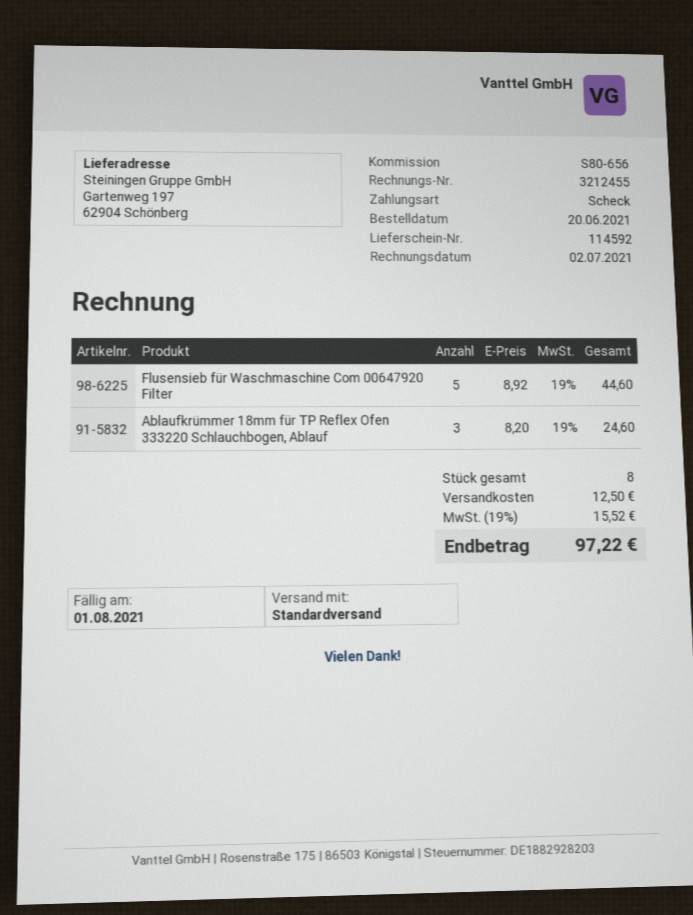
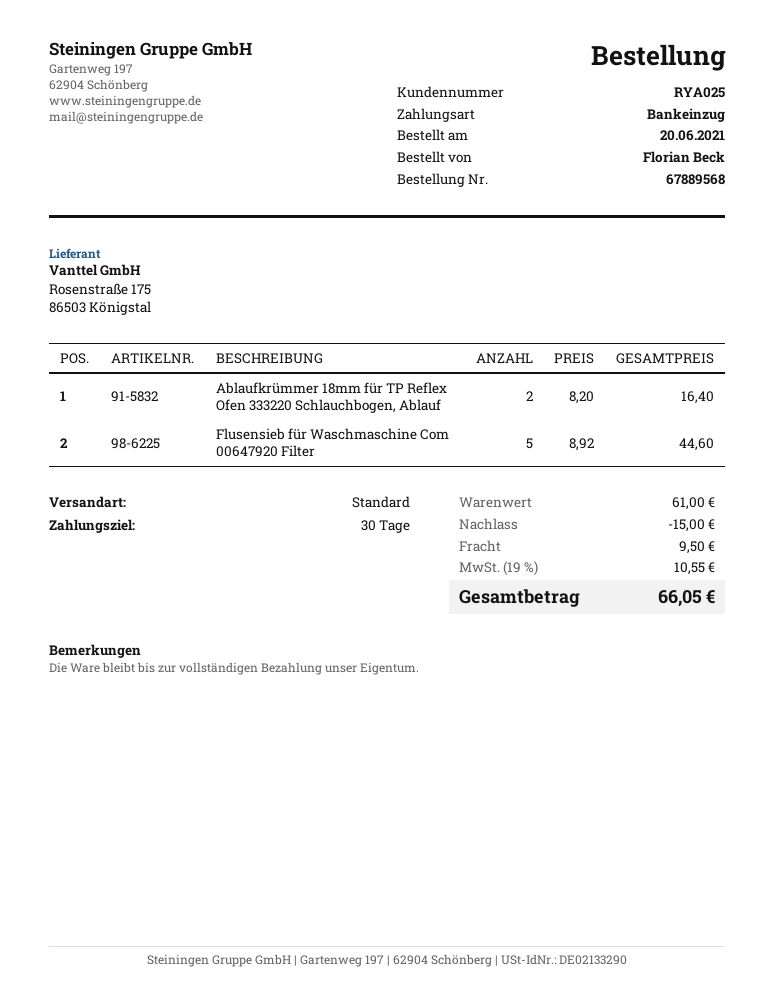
payment method: cheque -> direct debit
Ablaufkrümmer 18mm für TP Reflex Ofen 333220 Schlauchbogen, Ablauf: 3 x 8.20 = 24.60 -> 2 x 8.20 = 16.40
discount: none -> 15.00
shipping: 12.50 -> 9.50
tax: 19% = 15.52 -> 19% = 10.55
total: 97.22 -> 66.05

